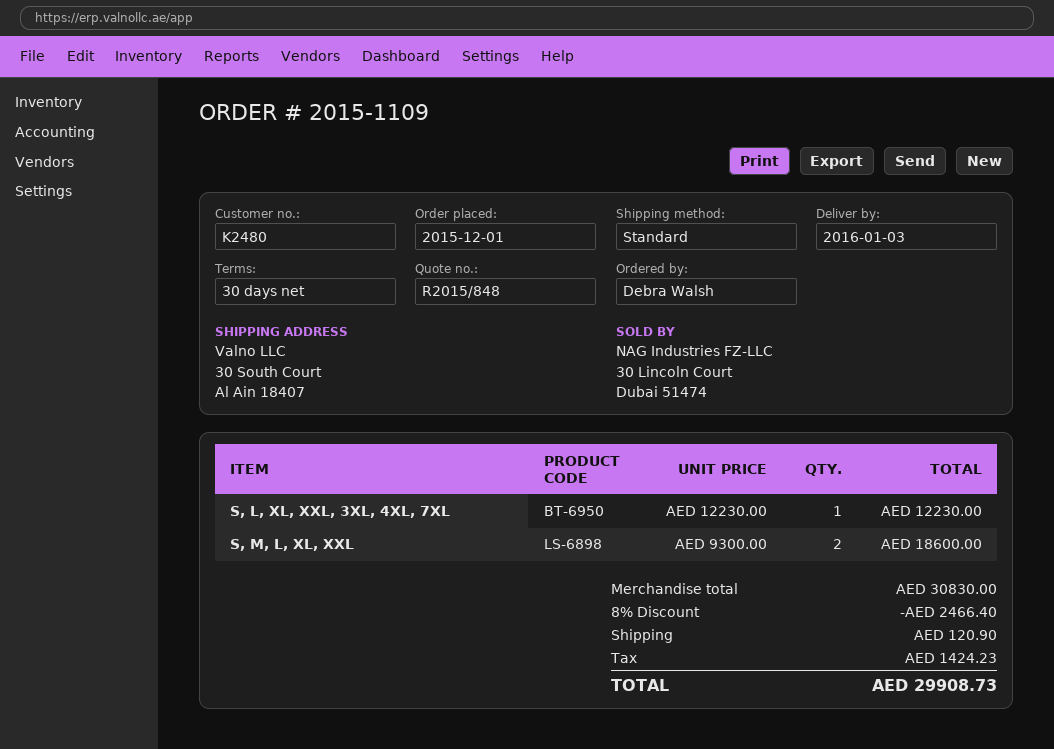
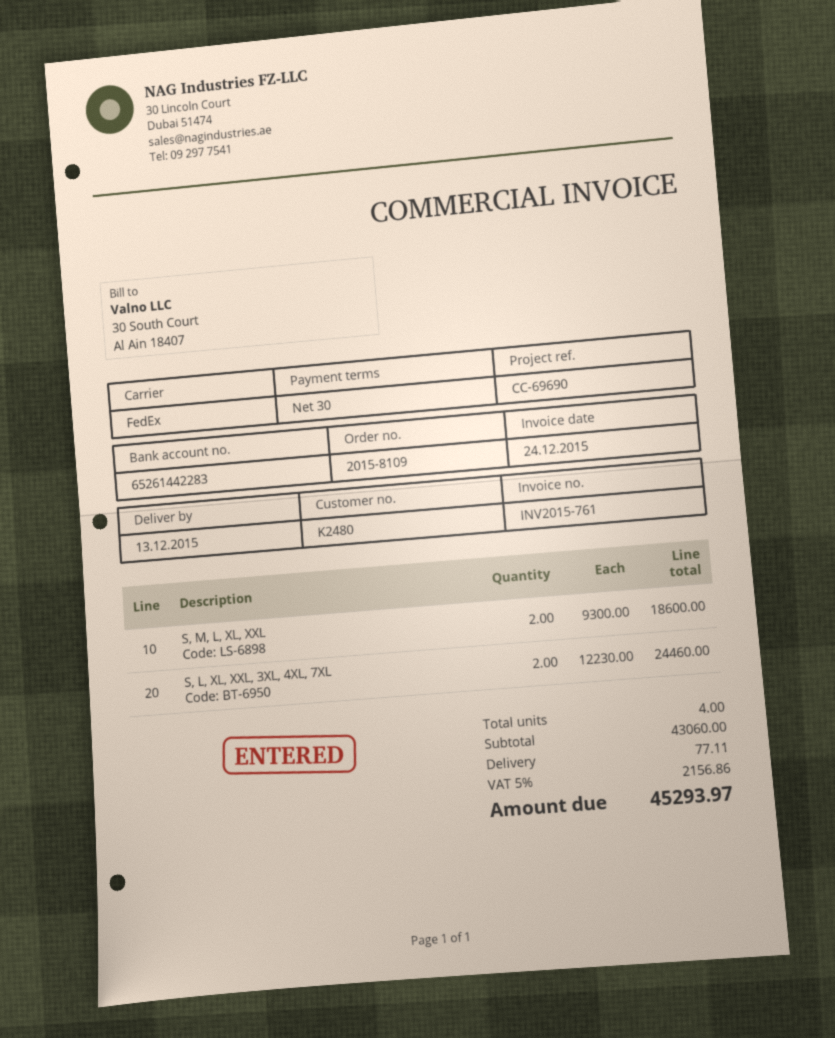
order number: 2015-1109 -> 2015-8109
delivery date: 2016-01-03 -> 2015-12-13
shipping method: standard -> FedEx
S, L, XL, XXL, 3XL, 4XL, 7XL: 1 x 12230.00 = 12230.00 -> 2 x 12230.00 = 24460.00
subtotal: 30830.00 -> 43060.00
discount: 8% = 2466.40 -> none
shipping: 120.90 -> 77.11
tax: 1424.23 -> 2156.86
total: 29908.73 -> 45293.97

